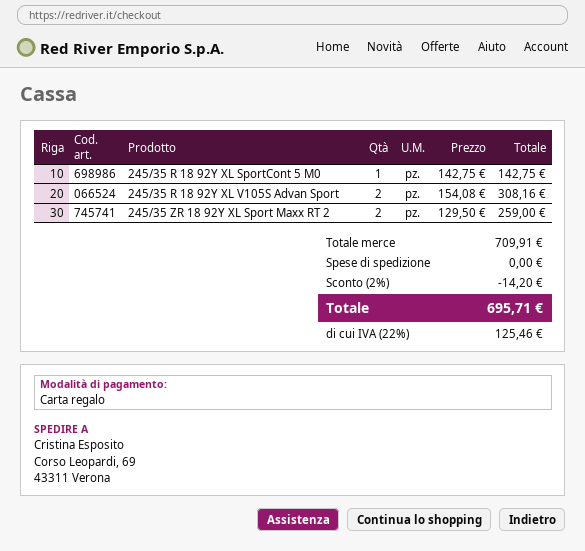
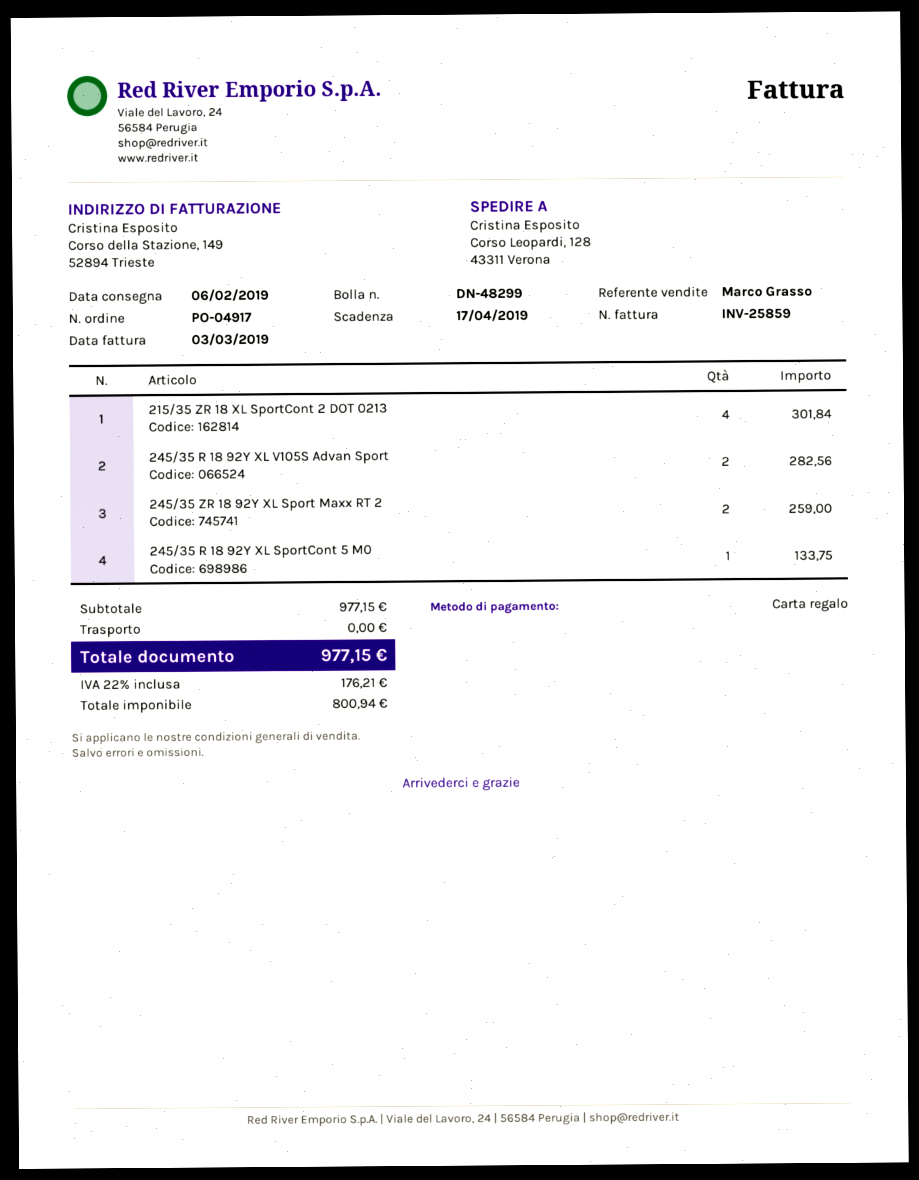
ship to: Corso Leopardi, 69, 43311 Verona -> Corso Leopardi, 128, 43311 Verona
245/35 R 18 92Y XL SportCont 5 M0: 1 for 142.75 -> 1 for 133.75
245/35 R 18 92Y XL V105S Advan Sport: 2 for 308.16 -> 2 for 282.56
215/35 ZR 18 XL SportCont 2 DOT 0213: none -> 4 for 301.84
subtotal: 709.91 -> 977.15
discount: 2% = 14.20 -> none
tax: 22% = 125.46 -> 22% = 176.21
total: 695.71 -> 977.15

